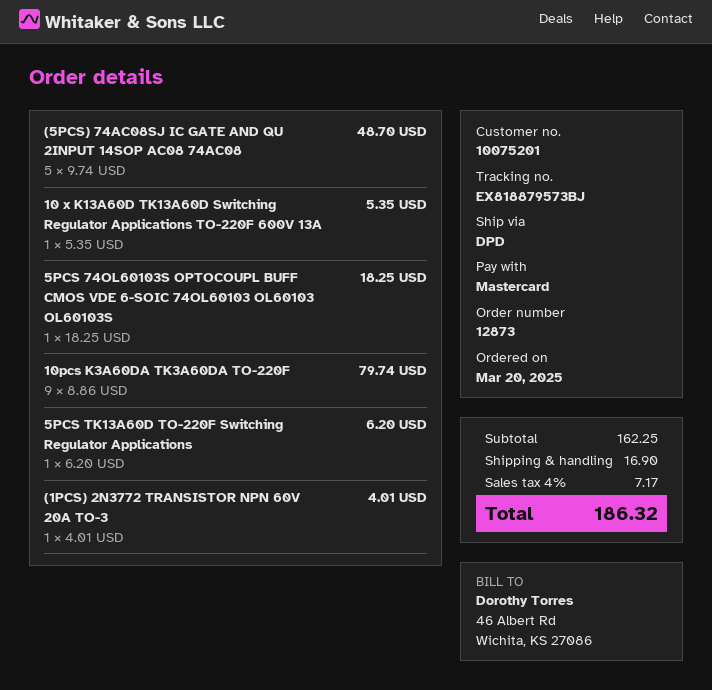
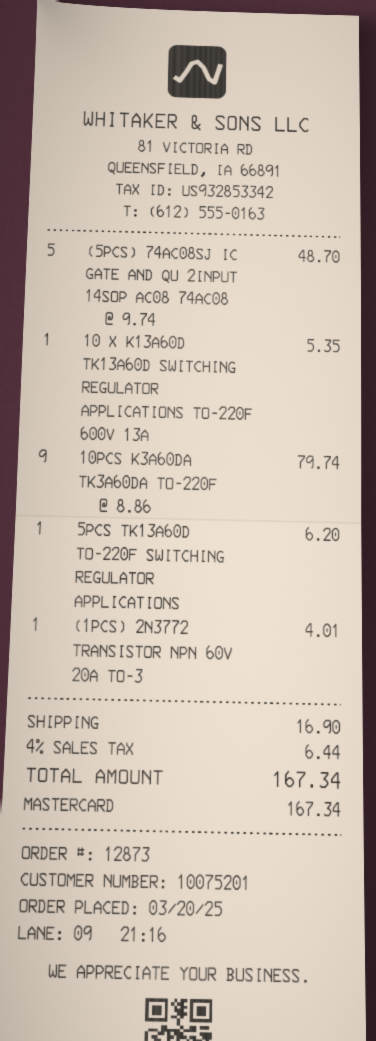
5PCS 74OL60103S OPTOCOUPL BUFF CMOS VDE 6-SOIC 74OL60103 OL60103 OL60103S: 1 x 18.25 = 18.25 -> none
tax: 4% = 7.17 -> 4% = 6.44
total: 186.32 -> 167.34

